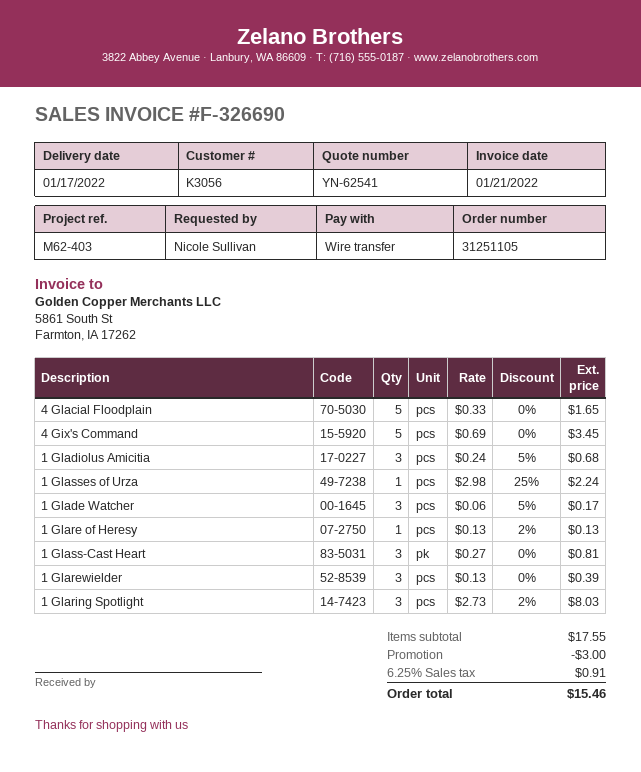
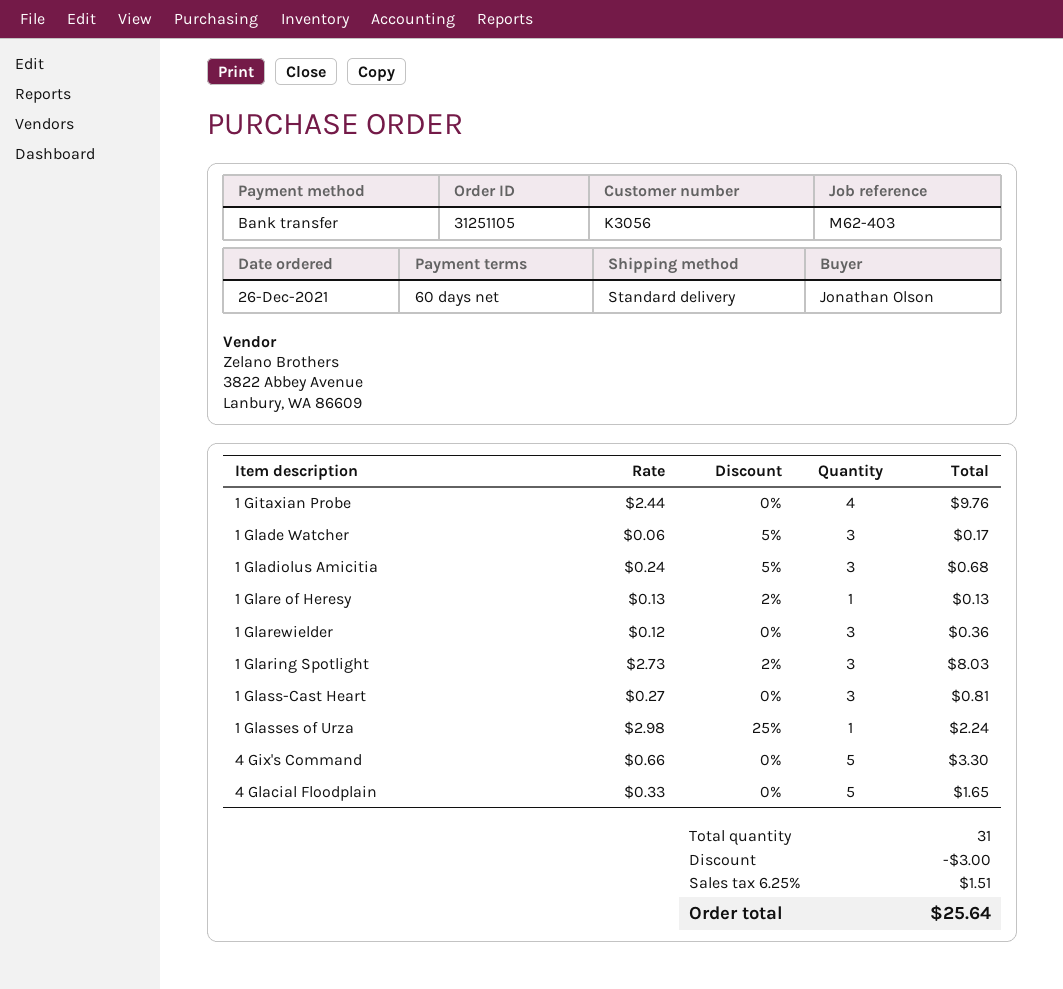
ordered by: Nicole Sullivan -> Jonathan Olson
4 Gix's Command: 5 x 0.69 = 3.45 -> 5 x 0.66 = 3.30
1 Glarewielder: 3 x 0.13 = 0.39 -> 3 x 0.12 = 0.36
1 Gitaxian Probe: none -> 4 x 2.44 = 9.76
tax: 6.25% = 0.91 -> 6.25% = 1.51
total: 15.46 -> 25.64

